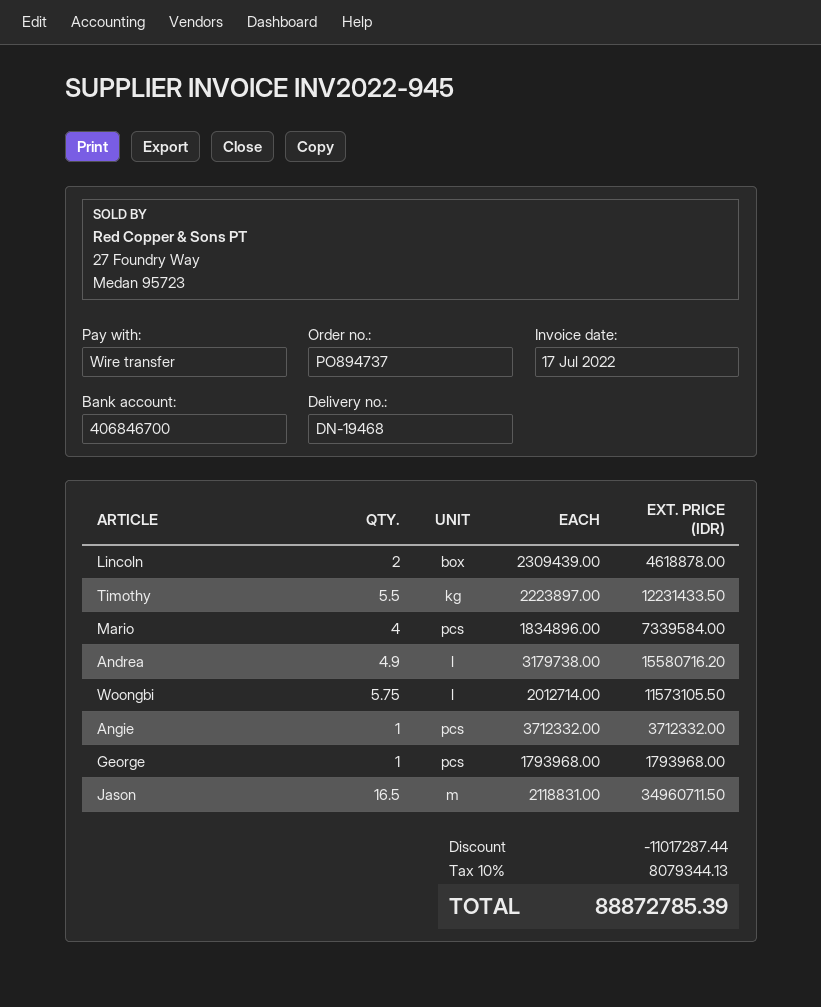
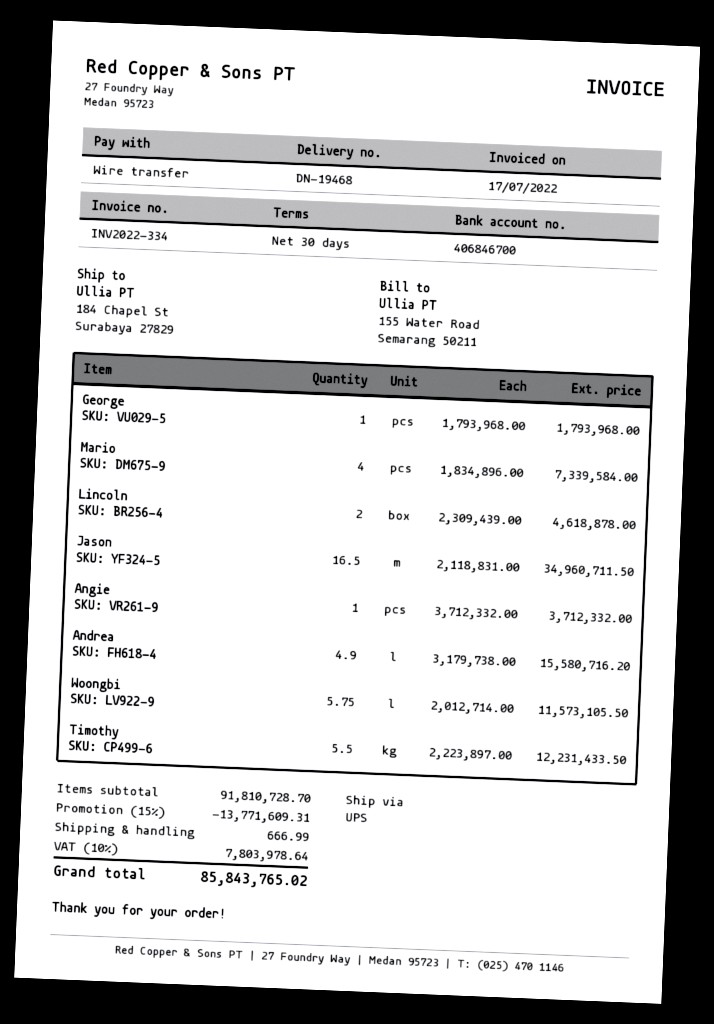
invoice number: INV2022-945 -> INV2022-334
discount: 11017287.44 -> 13771609.31
shipping: none -> 666.99
tax: 10% = 8079344.13 -> 10% = 7803978.64
total: 88872785.39 -> 85843765.02

